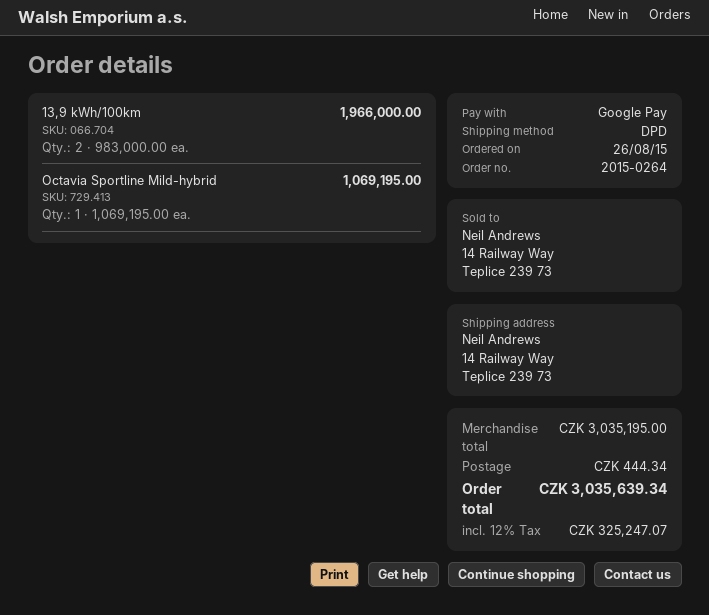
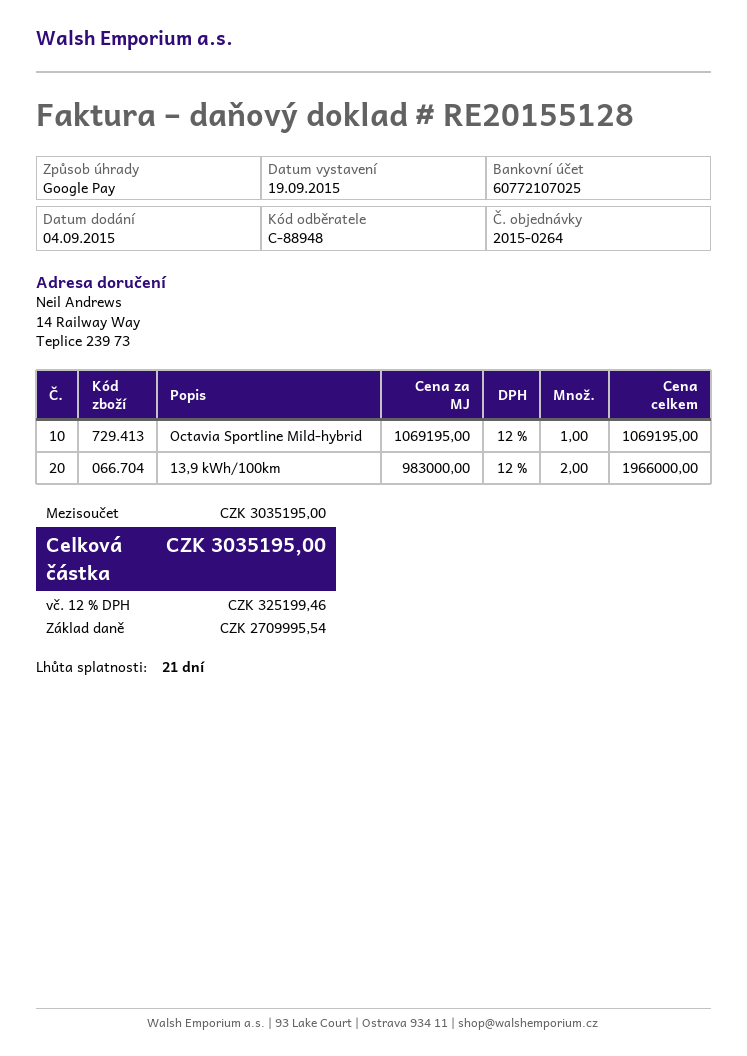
shipping: 444.34 -> none
tax: 12% = 325247.07 -> 12% = 325199.46
total: 3035639.34 -> 3035195.00

